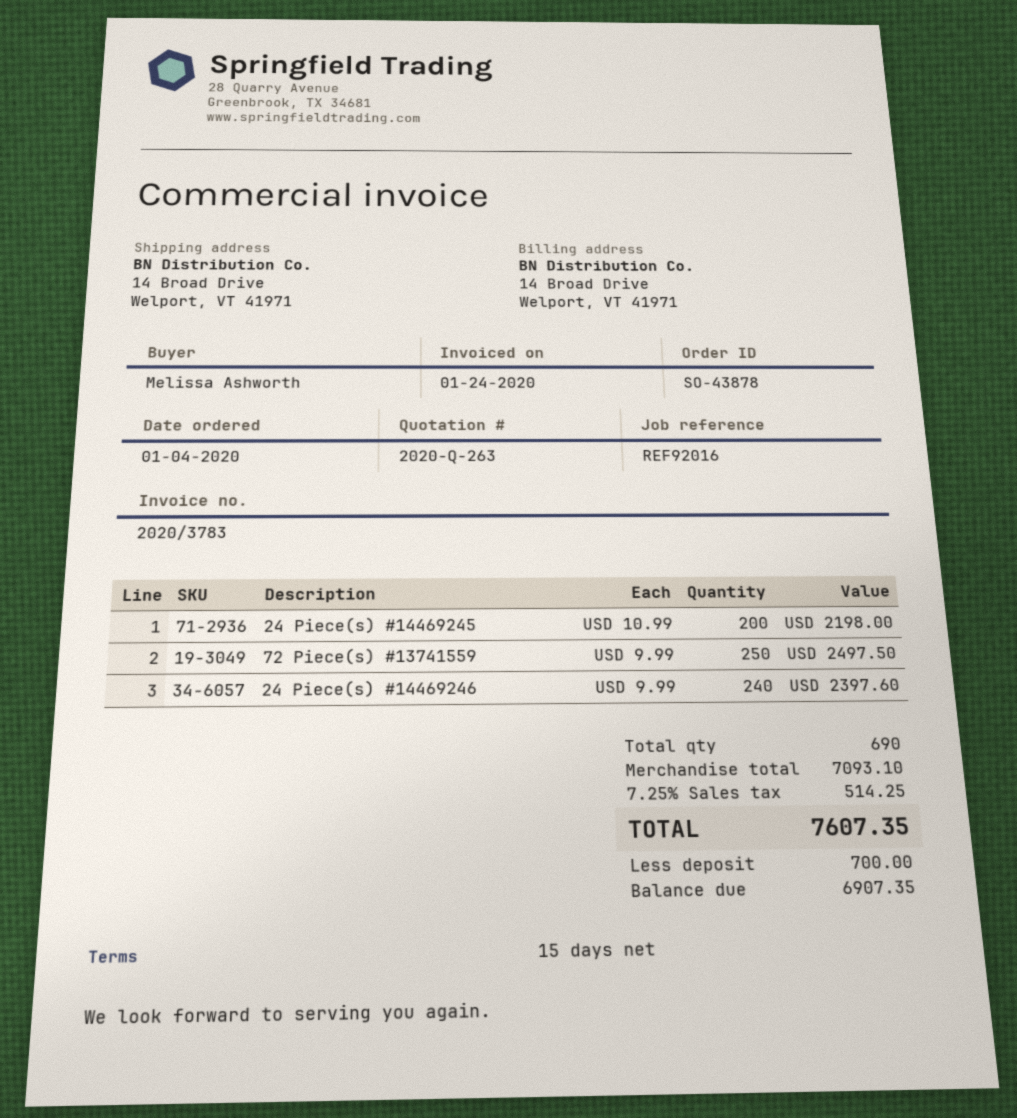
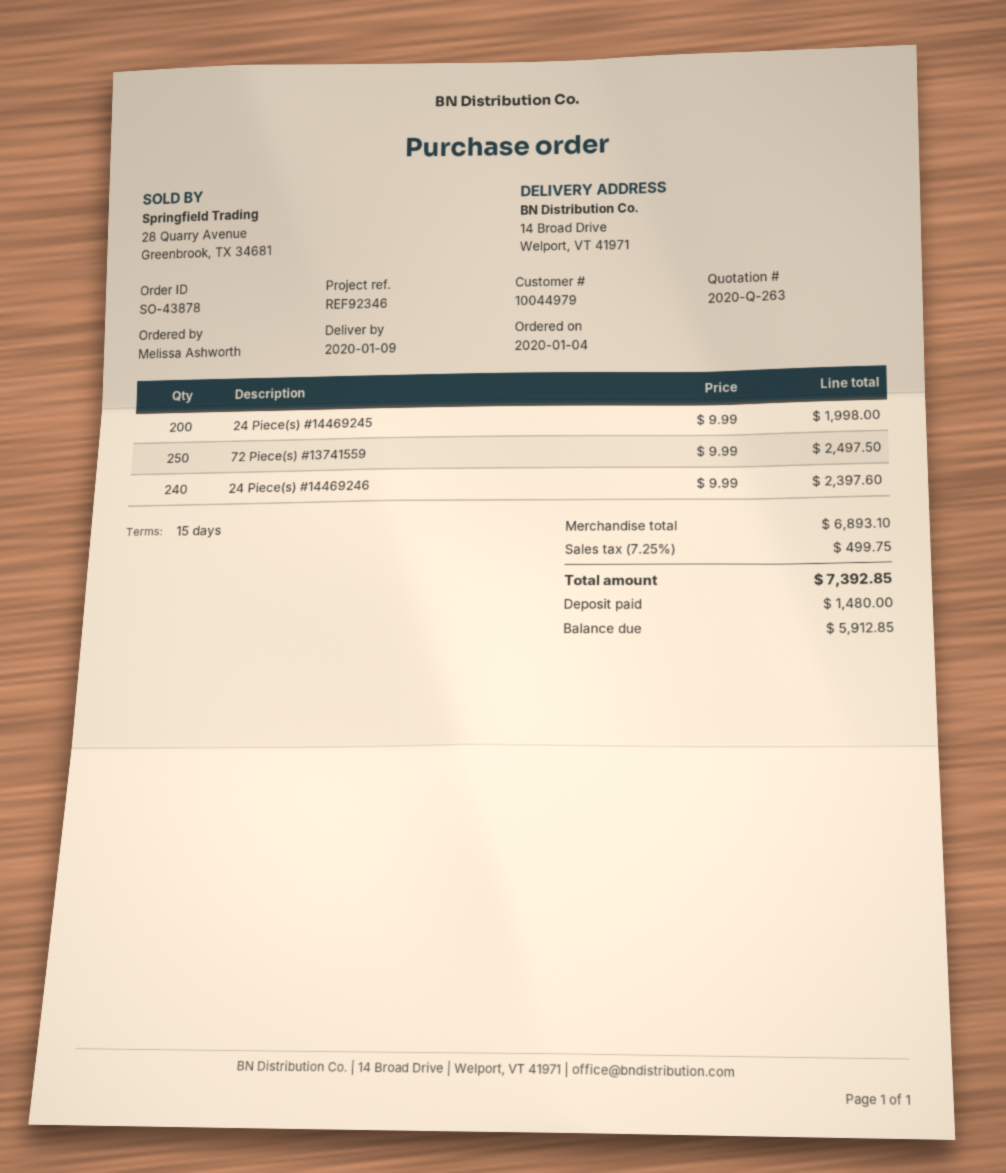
reference: REF92016 -> REF92346
24 Piece(s) #14469245: 200 x 10.99 = 2198.00 -> 200 x 9.99 = 1998.00
subtotal: 7093.10 -> 6893.10
tax: 7.25% = 514.25 -> 7.25% = 499.75
total: 7607.35 -> 7392.85
deposit: 700.00 -> 1480.00
balance: 6907.35 -> 5912.85

